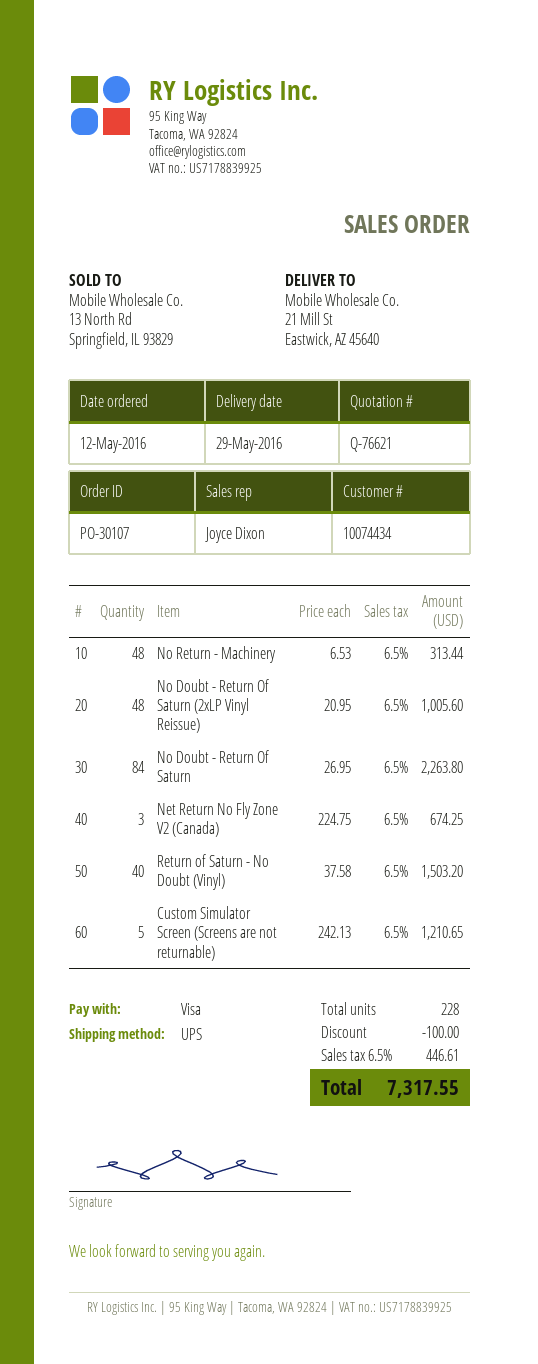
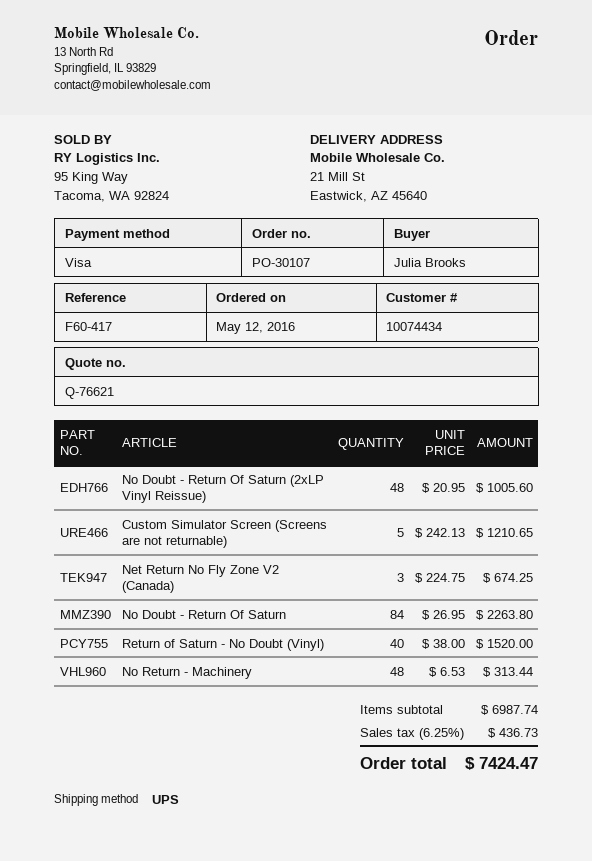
Return of Saturn - No Doubt (Vinyl): 40 x 37.58 = 1503.20 -> 40 x 38.00 = 1520.00
discount: 100.00 -> none
tax: 6.5% = 446.61 -> 6.25% = 436.73
total: 7317.55 -> 7424.47

